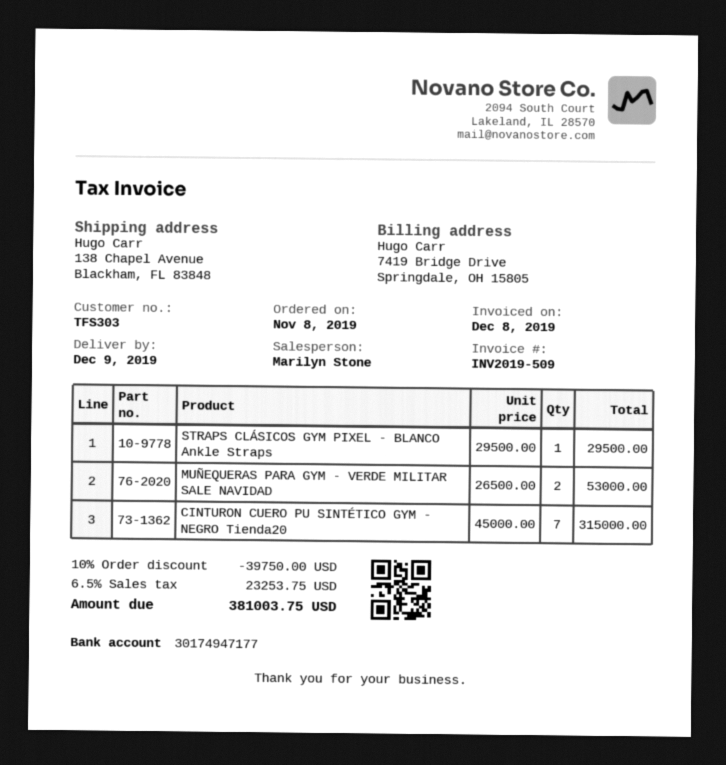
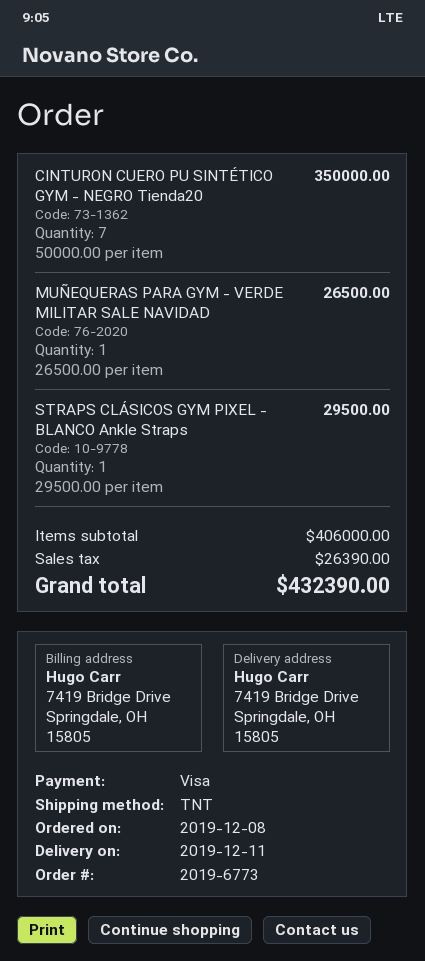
order date: 2019-11-08 -> 2019-12-08
delivery date: 2019-12-09 -> 2019-12-11
ship to: 138 Chapel Avenue, Blackham, FL 83848 -> 7419 Bridge Drive, Springdale, OH 15805
MUÑEQUERAS PARA GYM - VERDE MILITAR SALE NAVIDAD: 2 x 26500.00 = 53000.00 -> 1 x 26500.00 = 26500.00
CINTURON CUERO PU SINTÉTICO GYM - NEGRO Tienda20: 7 x 45000.00 = 315000.00 -> 7 x 50000.00 = 350000.00
discount: 10% = 39750.00 -> none
tax: 23253.75 -> 26390.00
total: 381003.75 -> 432390.00

